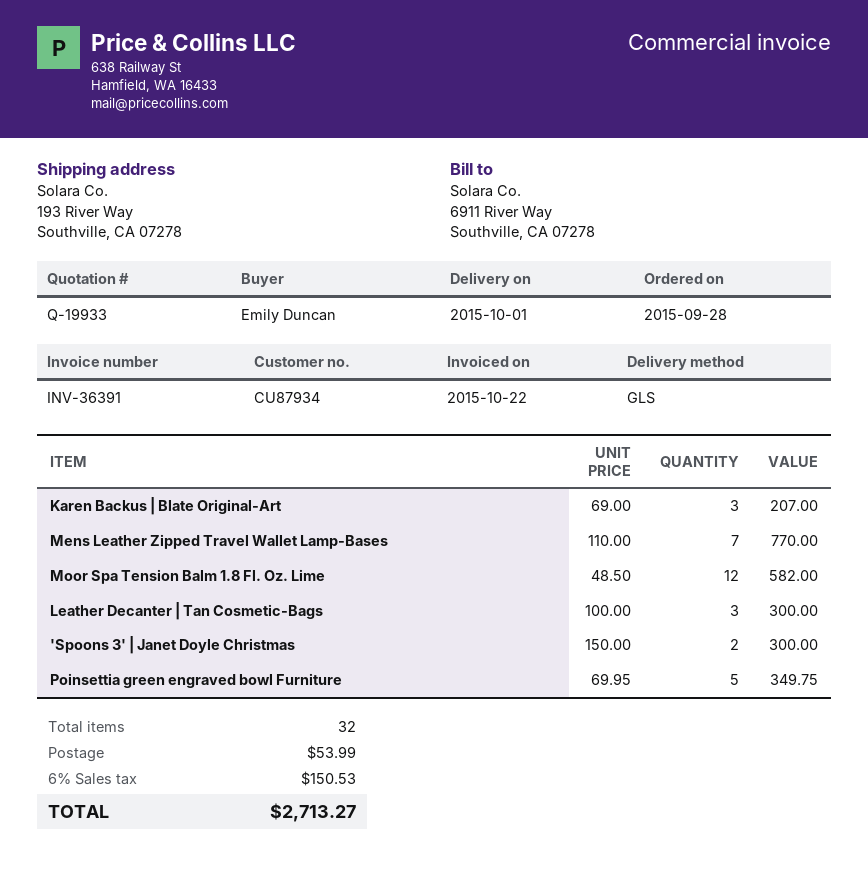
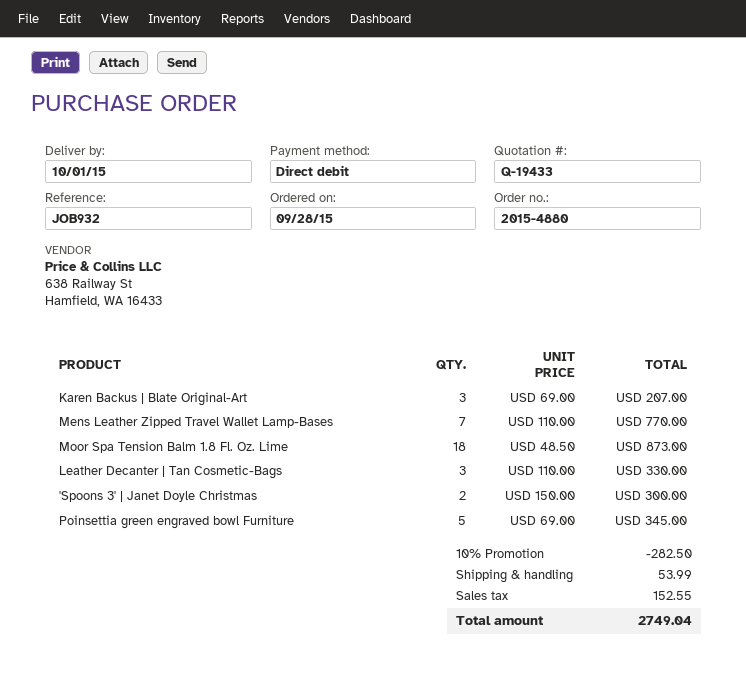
quote number: Q-19933 -> Q-19433
Moor Spa Tension Balm 1.8 Fl. Oz. Lime: 12 x 48.50 = 582.00 -> 18 x 48.50 = 873.00
Leather Decanter | Tan Cosmetic-Bags: 3 x 100.00 = 300.00 -> 3 x 110.00 = 330.00
Poinsettia green engraved bowl Furniture: 5 x 69.95 = 349.75 -> 5 x 69.00 = 345.00
discount: none -> 10% = 282.50
tax: 150.53 -> 152.55
total: 2713.27 -> 2749.04

